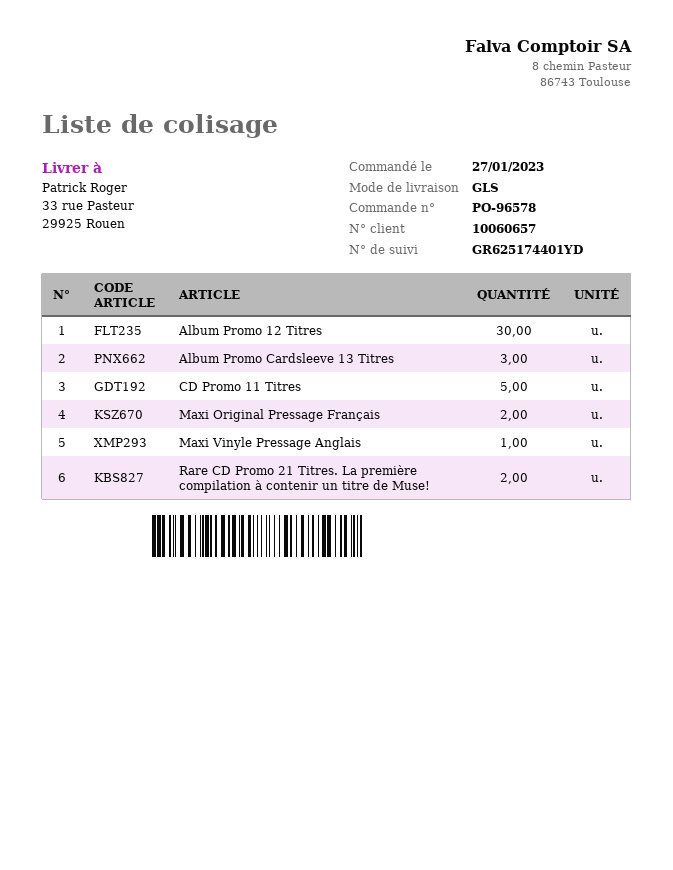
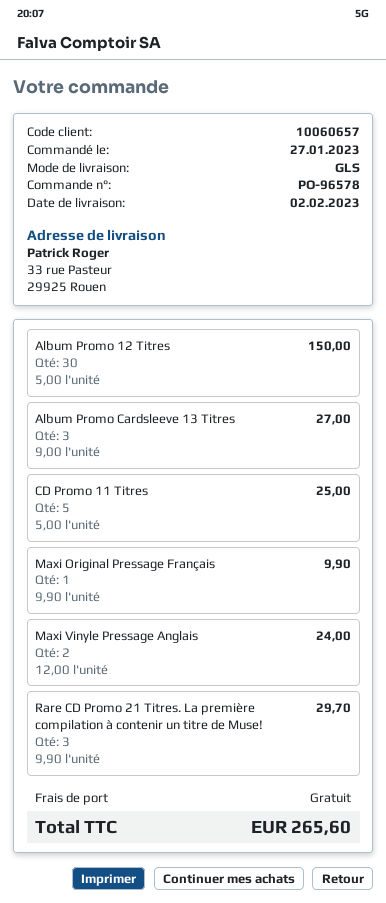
Maxi Original Pressage Français: 2 -> 1
Maxi Vinyle Pressage Anglais: 1 -> 2
Rare CD Promo 21 Titres. La première compilation à contenir un titre de Muse!: 2 -> 3

